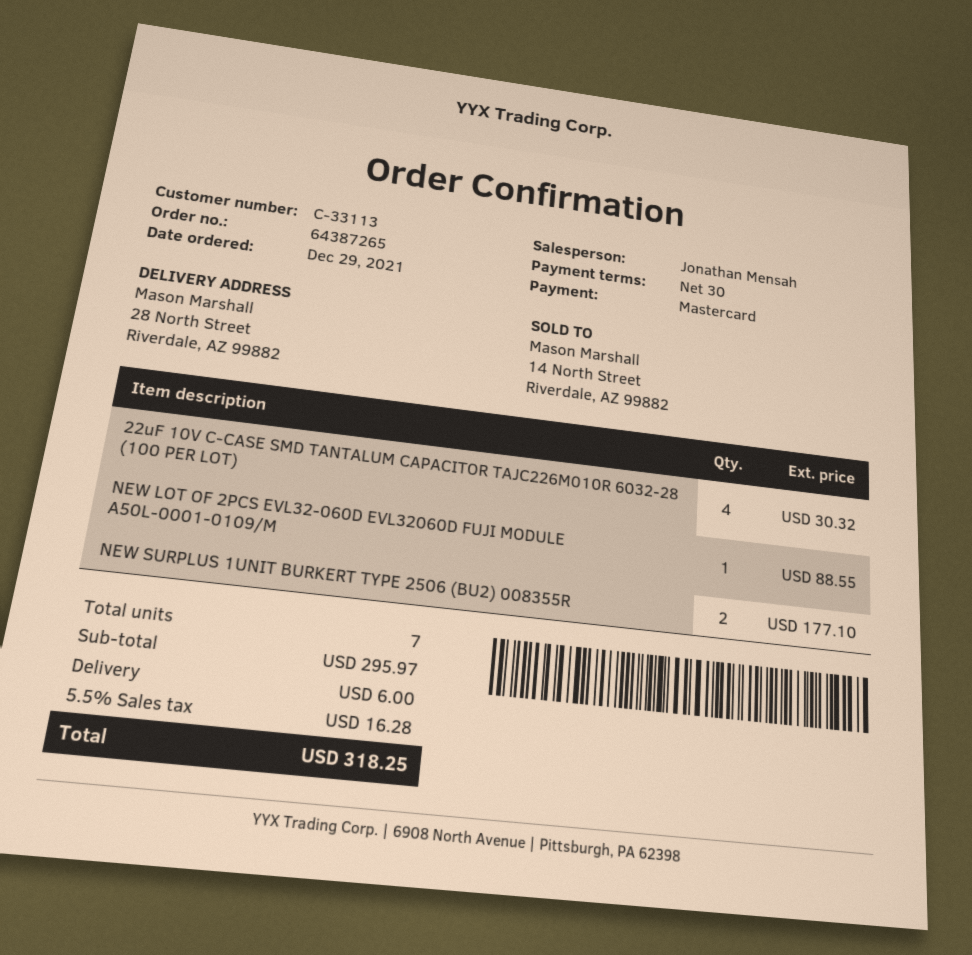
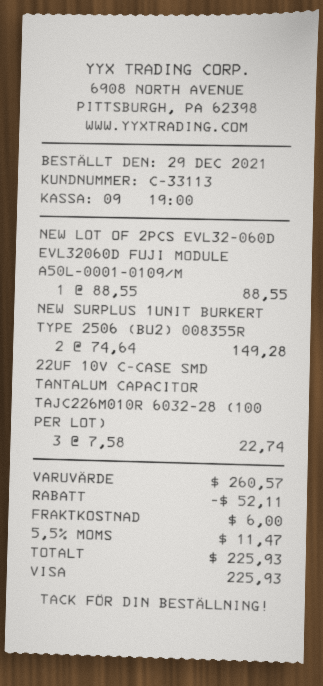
payment method: Mastercard -> Visa
22uF 10V C-CASE SMD TANTALUM CAPACITOR TAJC226M010R 6032-28 (100 PER LOT): 4 for 30.32 -> 3 for 22.74
NEW SURPLUS 1UNIT BURKERT TYPE 2506 (BU2) 008355R: 2 for 177.10 -> 2 for 149.28
subtotal: 295.97 -> 260.57
discount: none -> 52.11
tax: 5.5% = 16.28 -> 5.5% = 11.47
total: 318.25 -> 225.93

